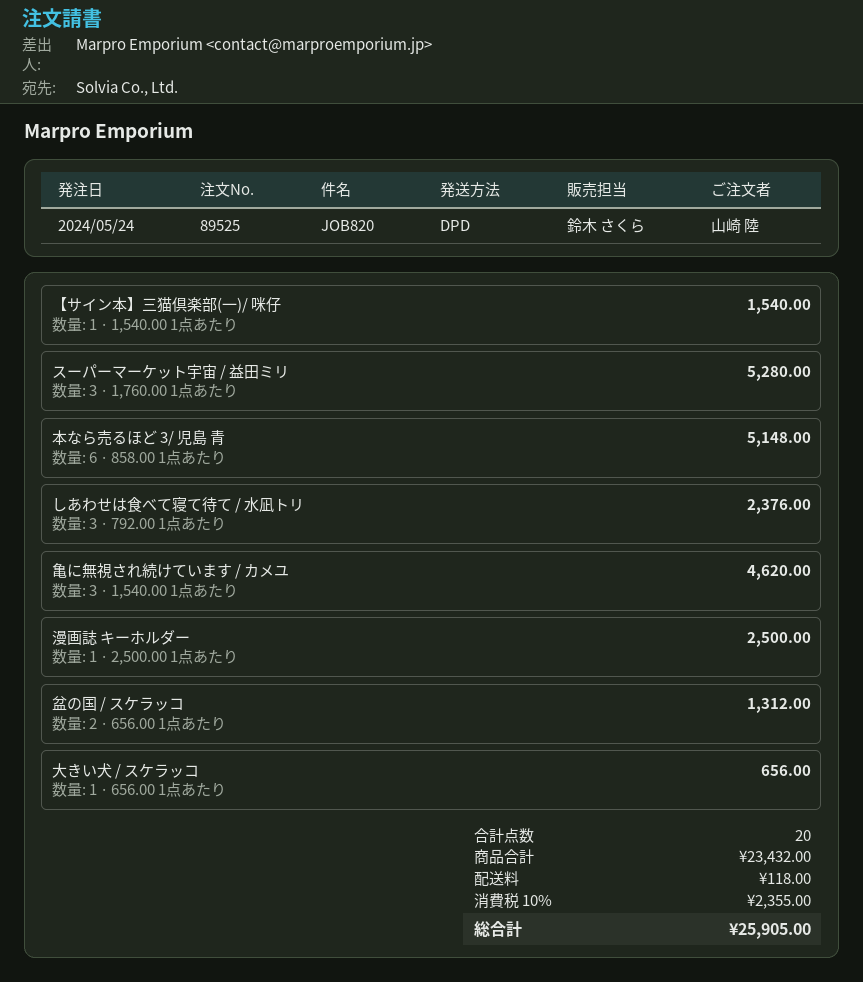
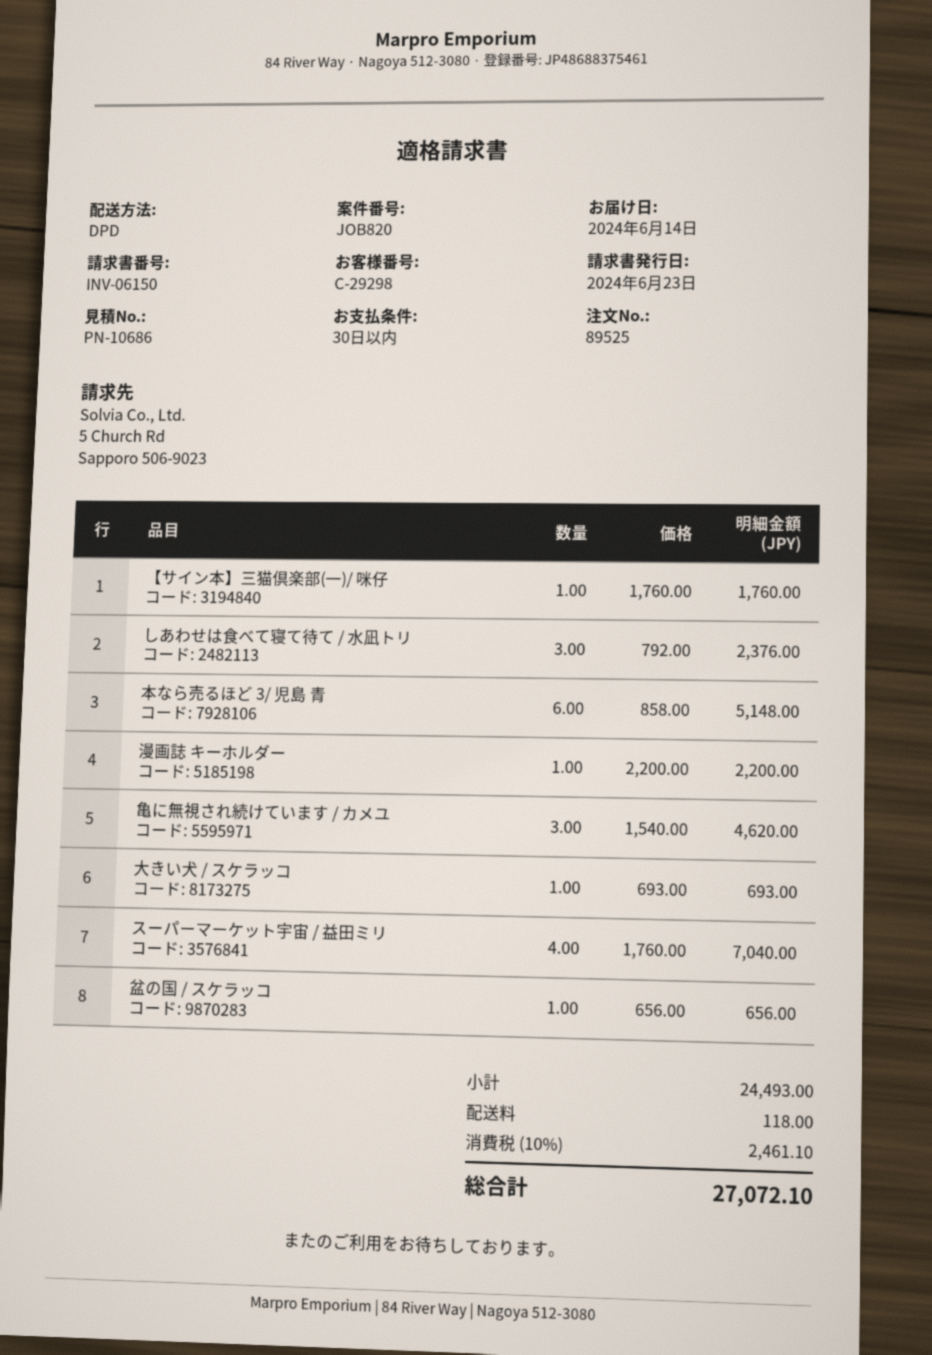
【サイン本】三猫倶楽部(一)/ 咪仔: 1 x 1540.00 = 1540.00 -> 1 x 1760.00 = 1760.00
スーパーマーケット宇宙 / 益田ミリ: 3 x 1760.00 = 5280.00 -> 4 x 1760.00 = 7040.00
漫画誌 キーホルダー: 1 x 2500.00 = 2500.00 -> 1 x 2200.00 = 2200.00
盆の国 / スケラッコ: 2 x 656.00 = 1312.00 -> 1 x 656.00 = 656.00
大きい犬 / スケラッコ: 1 x 656.00 = 656.00 -> 1 x 693.00 = 693.00
subtotal: 23432.00 -> 24493.00
tax: 10% = 2355.00 -> 10% = 2461.10
total: 25905.00 -> 27072.10

